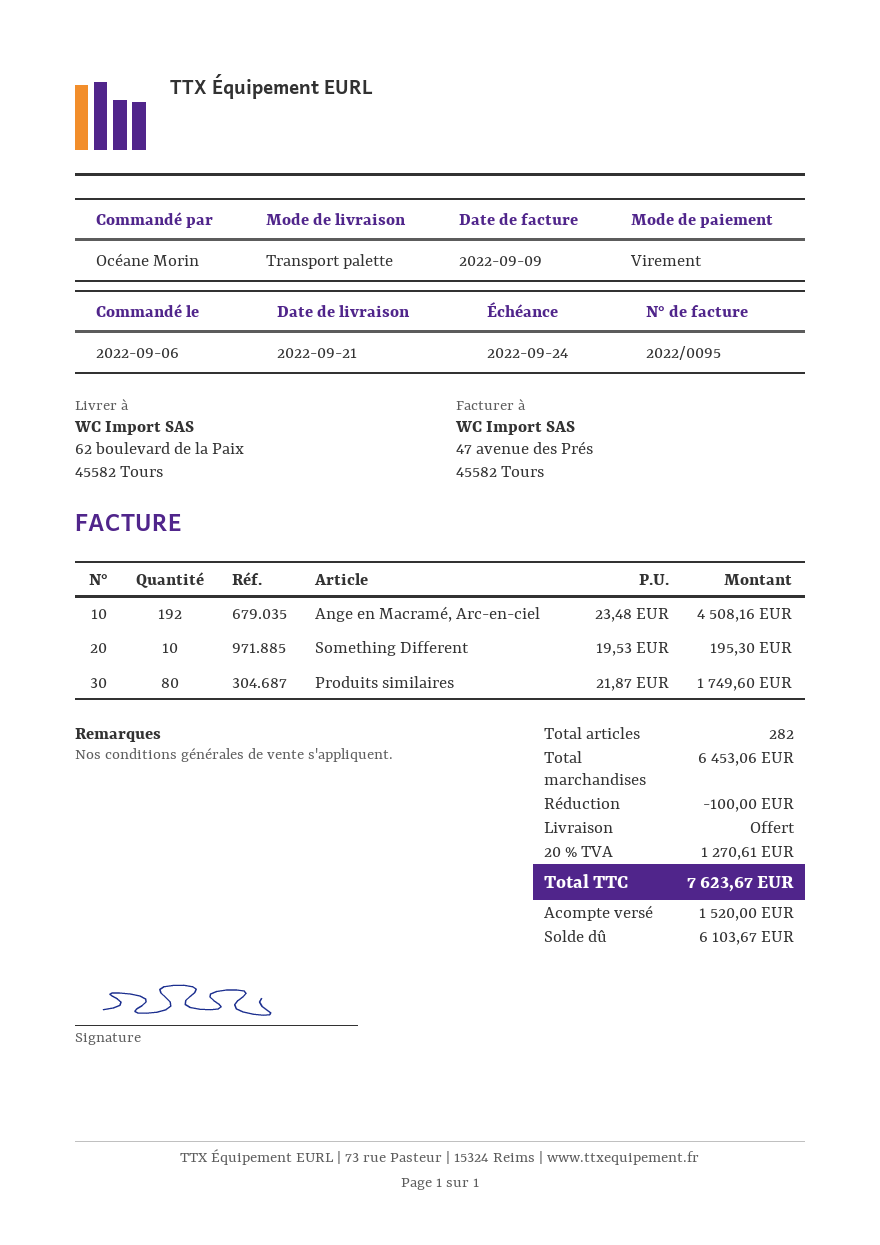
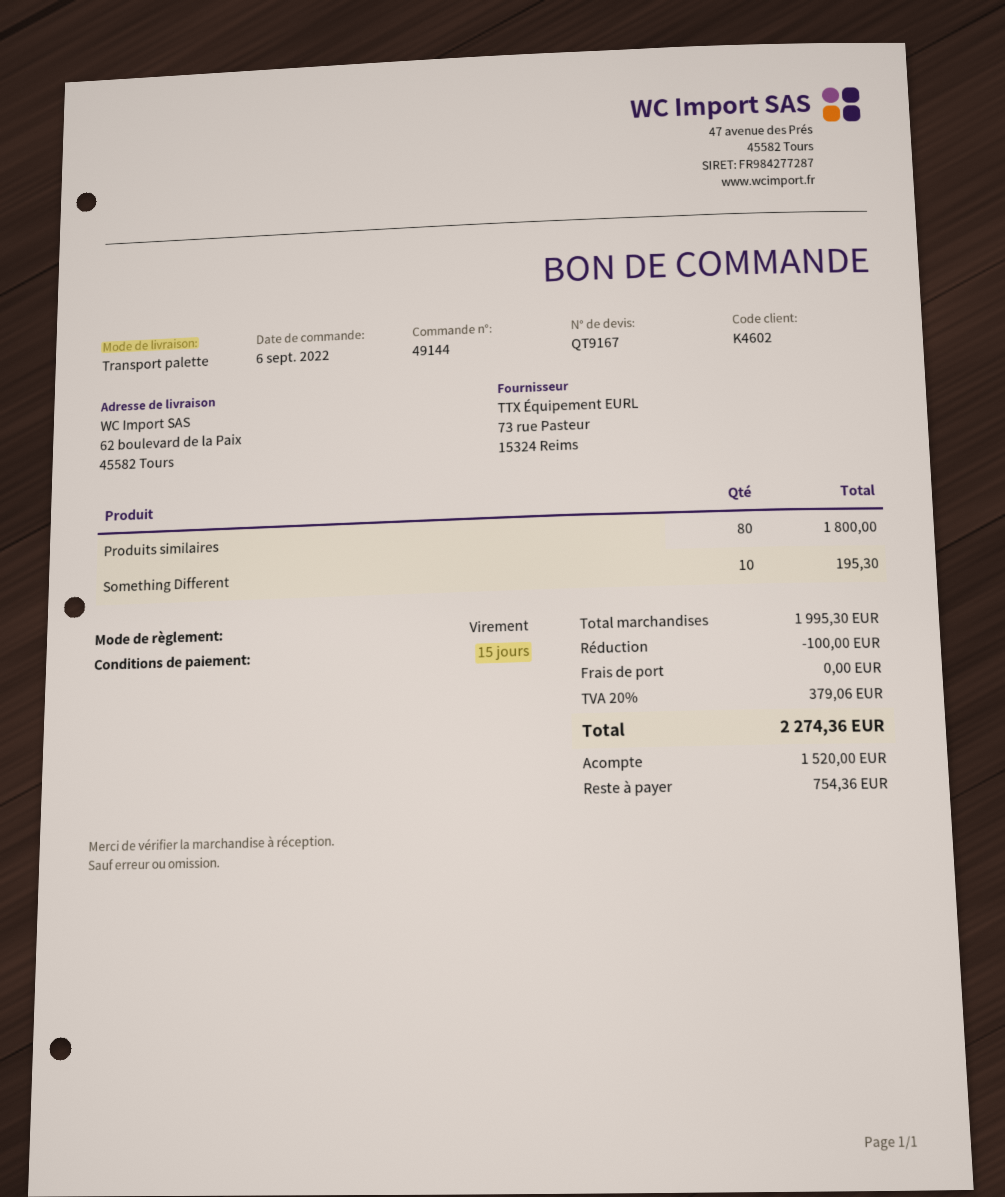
Ange en Macramé, Arc-en-ciel: 192 for 4508.16 -> none
Produits similaires: 80 for 1749.60 -> 80 for 1800.00
subtotal: 6453.06 -> 1995.30
tax: 20% = 1270.61 -> 20% = 379.06
total: 7623.67 -> 2274.36
balance: 6103.67 -> 754.36

